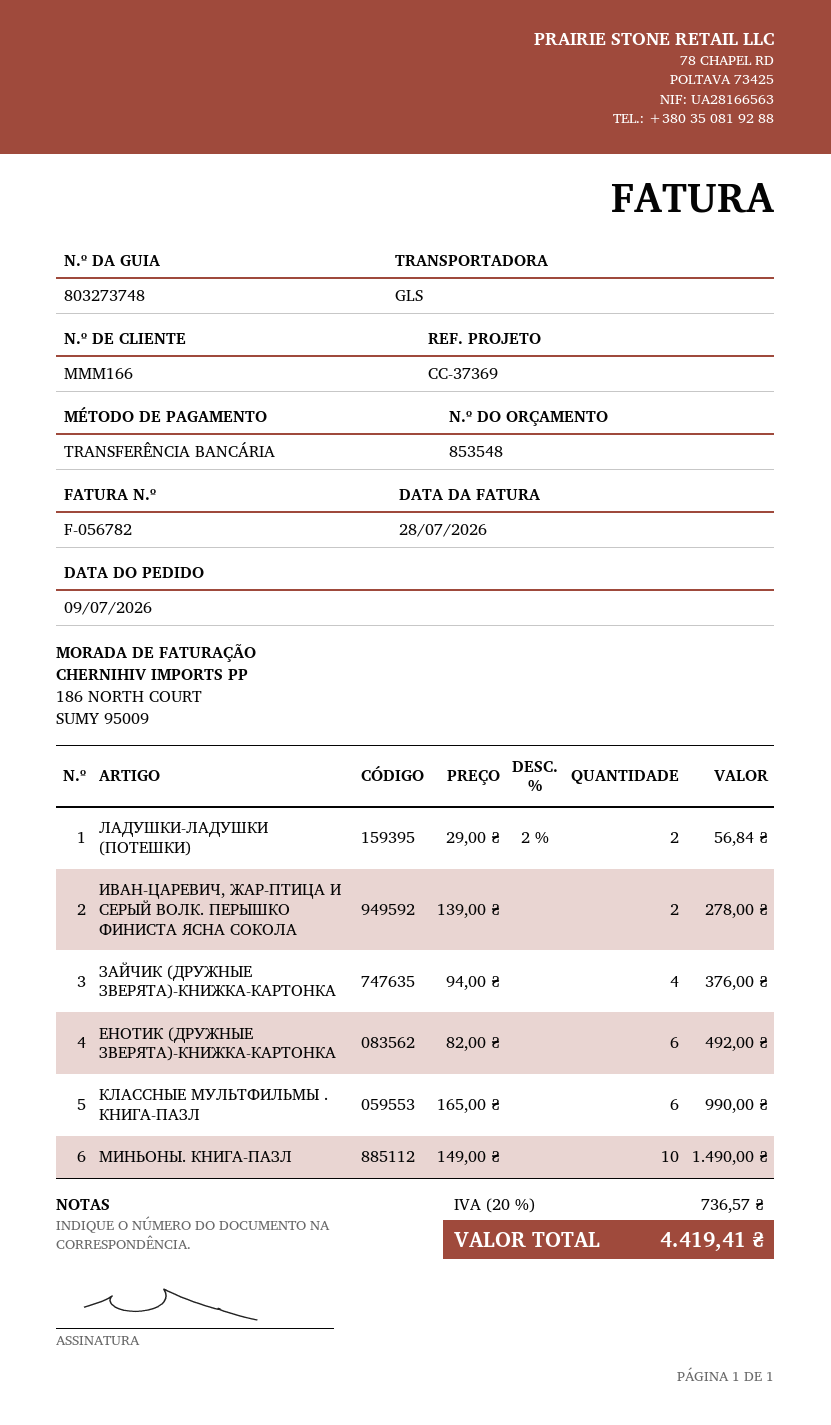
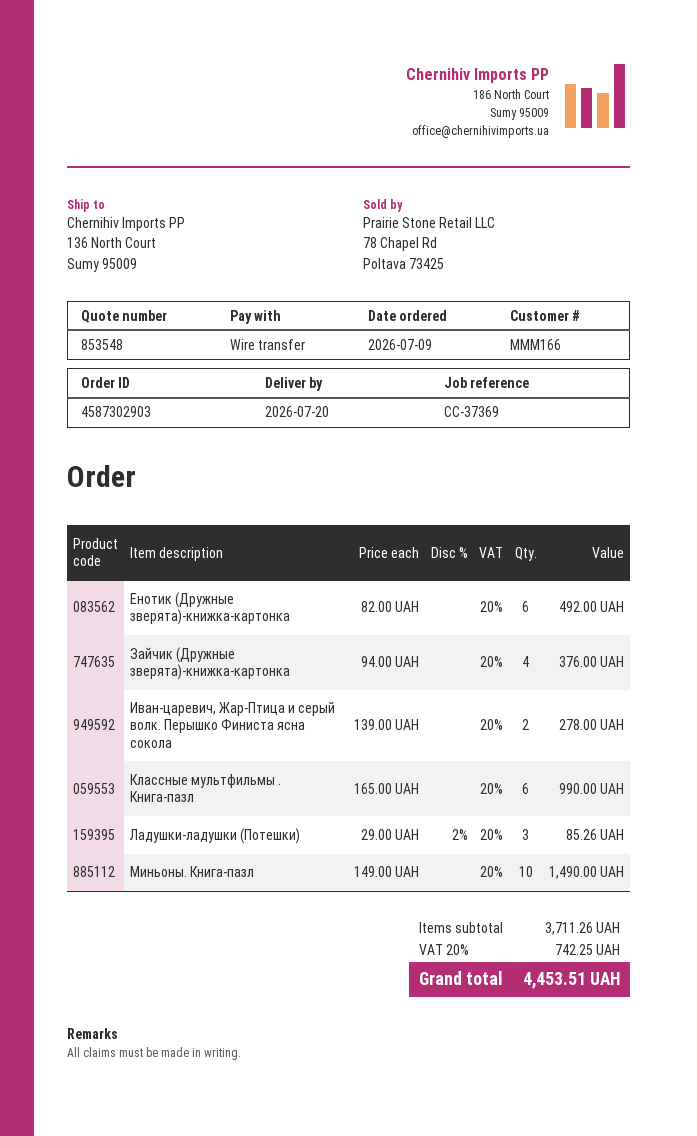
ЛАДУШКИ-ЛАДУШКИ (ПОТЕШКИ): 2 x 29.00 - 2% = 56.84 -> 3 x 29.00 - 2% = 85.26
tax: 20% = 736.57 -> 20% = 742.25
total: 4419.41 -> 4453.51

